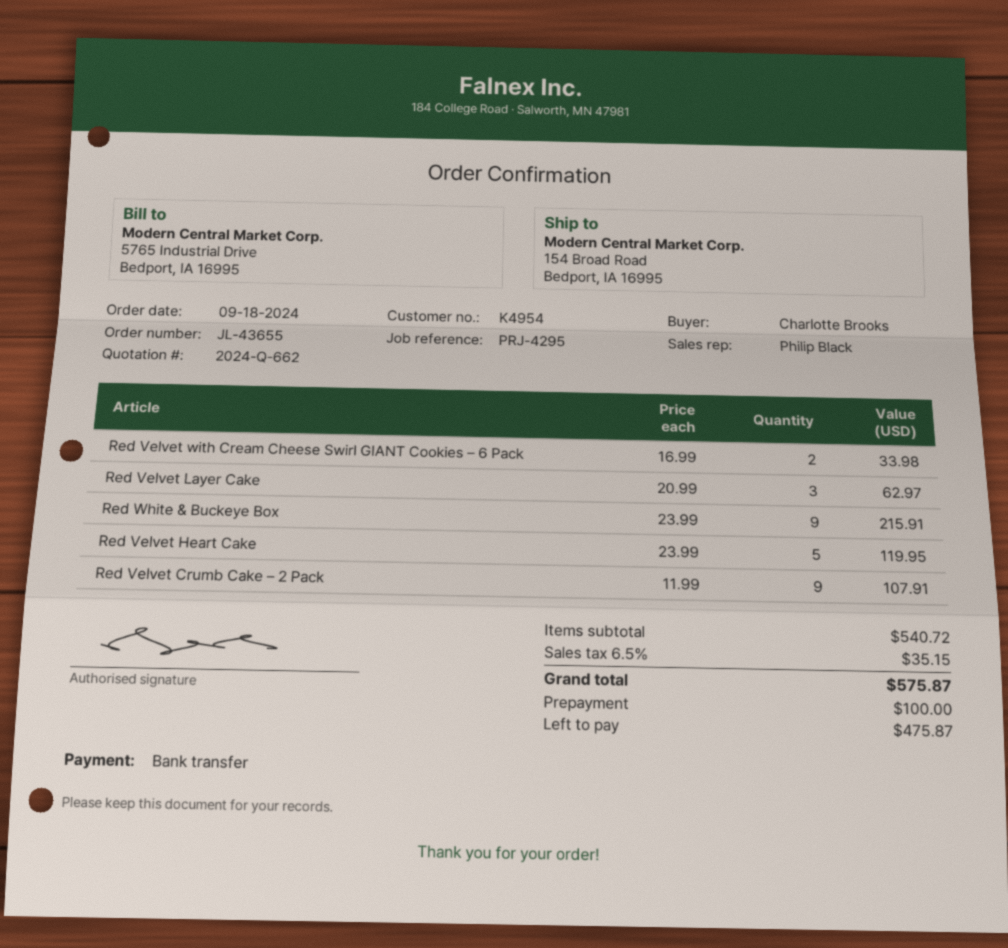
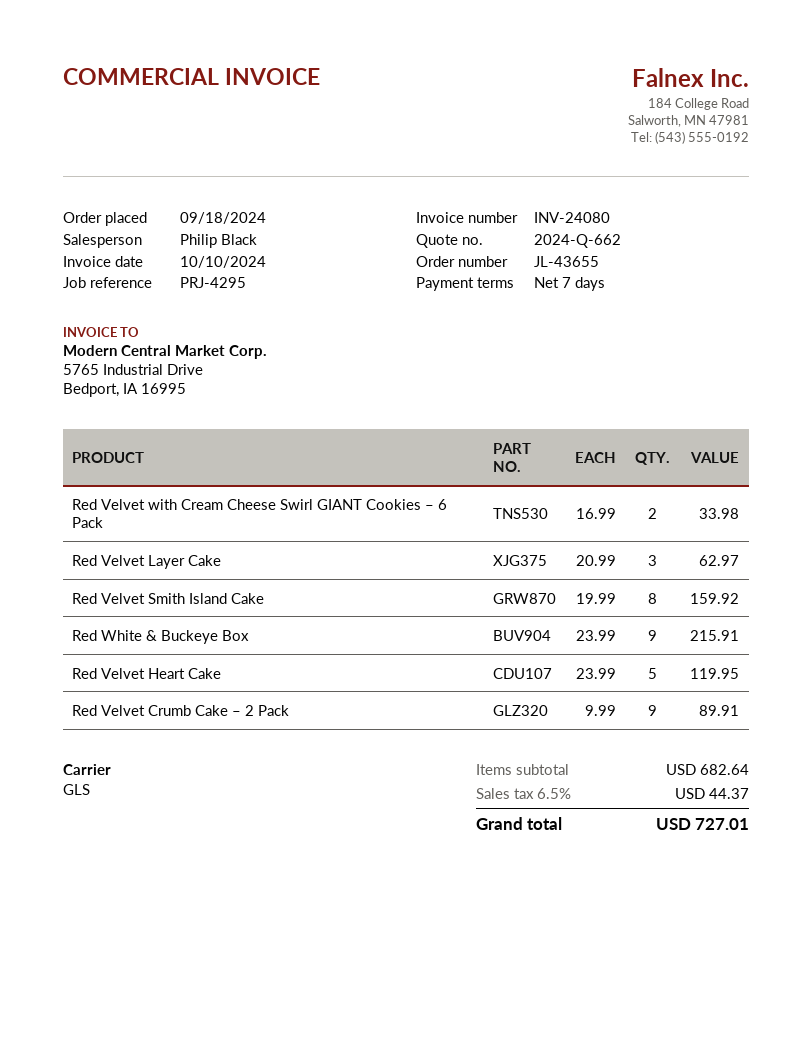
Red Velvet Crumb Cake – 2 Pack: 9 x 11.99 = 107.91 -> 9 x 9.99 = 89.91
Red Velvet Smith Island Cake: none -> 8 x 19.99 = 159.92
subtotal: 540.72 -> 682.64
tax: 6.5% = 35.15 -> 6.5% = 44.37
total: 575.87 -> 727.01

